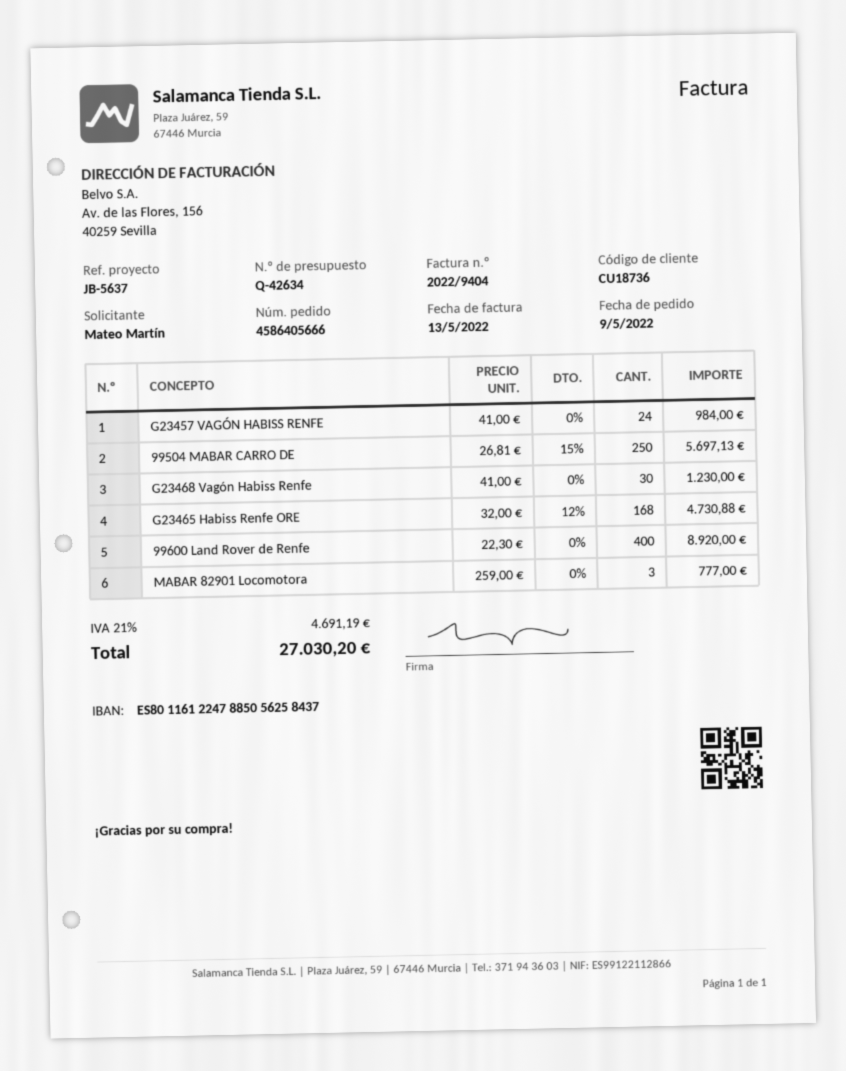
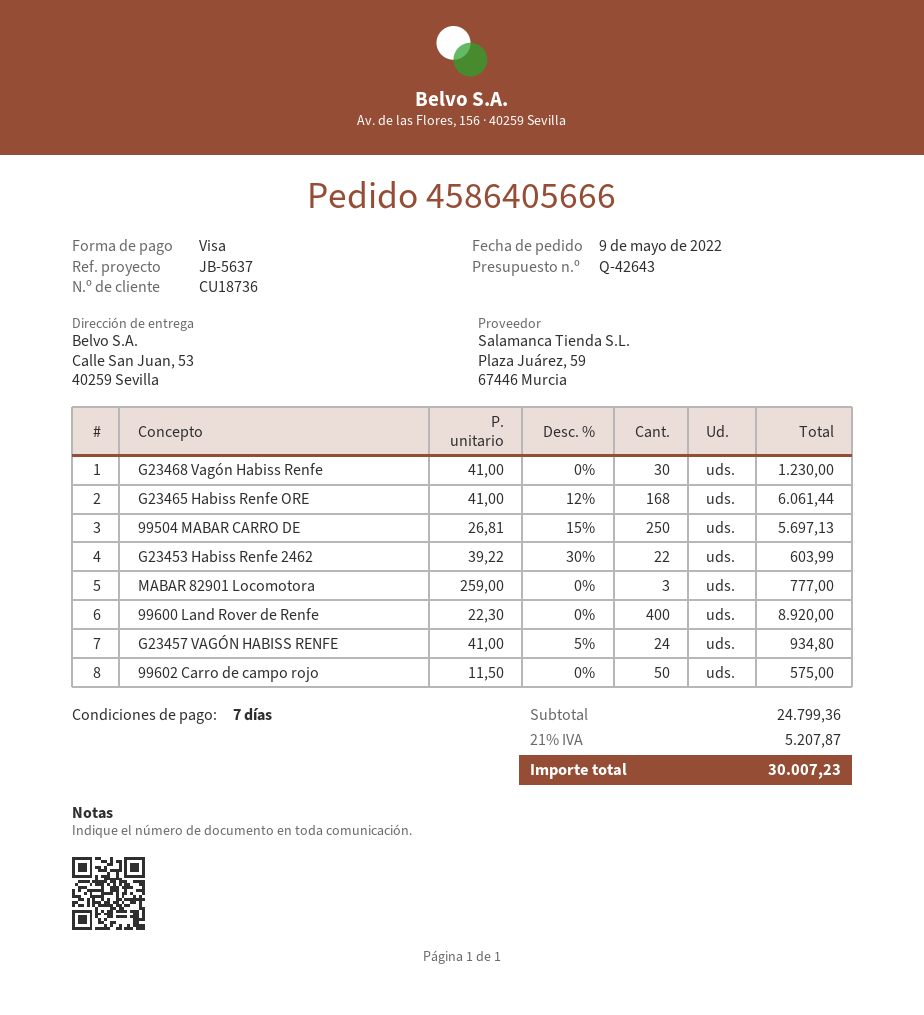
quote number: Q-42634 -> Q-42643
G23457 VAGÓN HABISS RENFE: 24 x 41.00 = 984.00 -> 24 x 41.00 - 5% = 934.80
G23465 Habiss Renfe ORE: 168 x 32.00 - 12% = 4730.88 -> 168 x 41.00 - 12% = 6061.44
G23453 Habiss Renfe 2462: none -> 22 x 39.22 - 30% = 603.99
99602 Carro de campo rojo: none -> 50 x 11.50 = 575.00
tax: 21% = 4691.19 -> 21% = 5207.87
total: 27030.20 -> 30007.23

